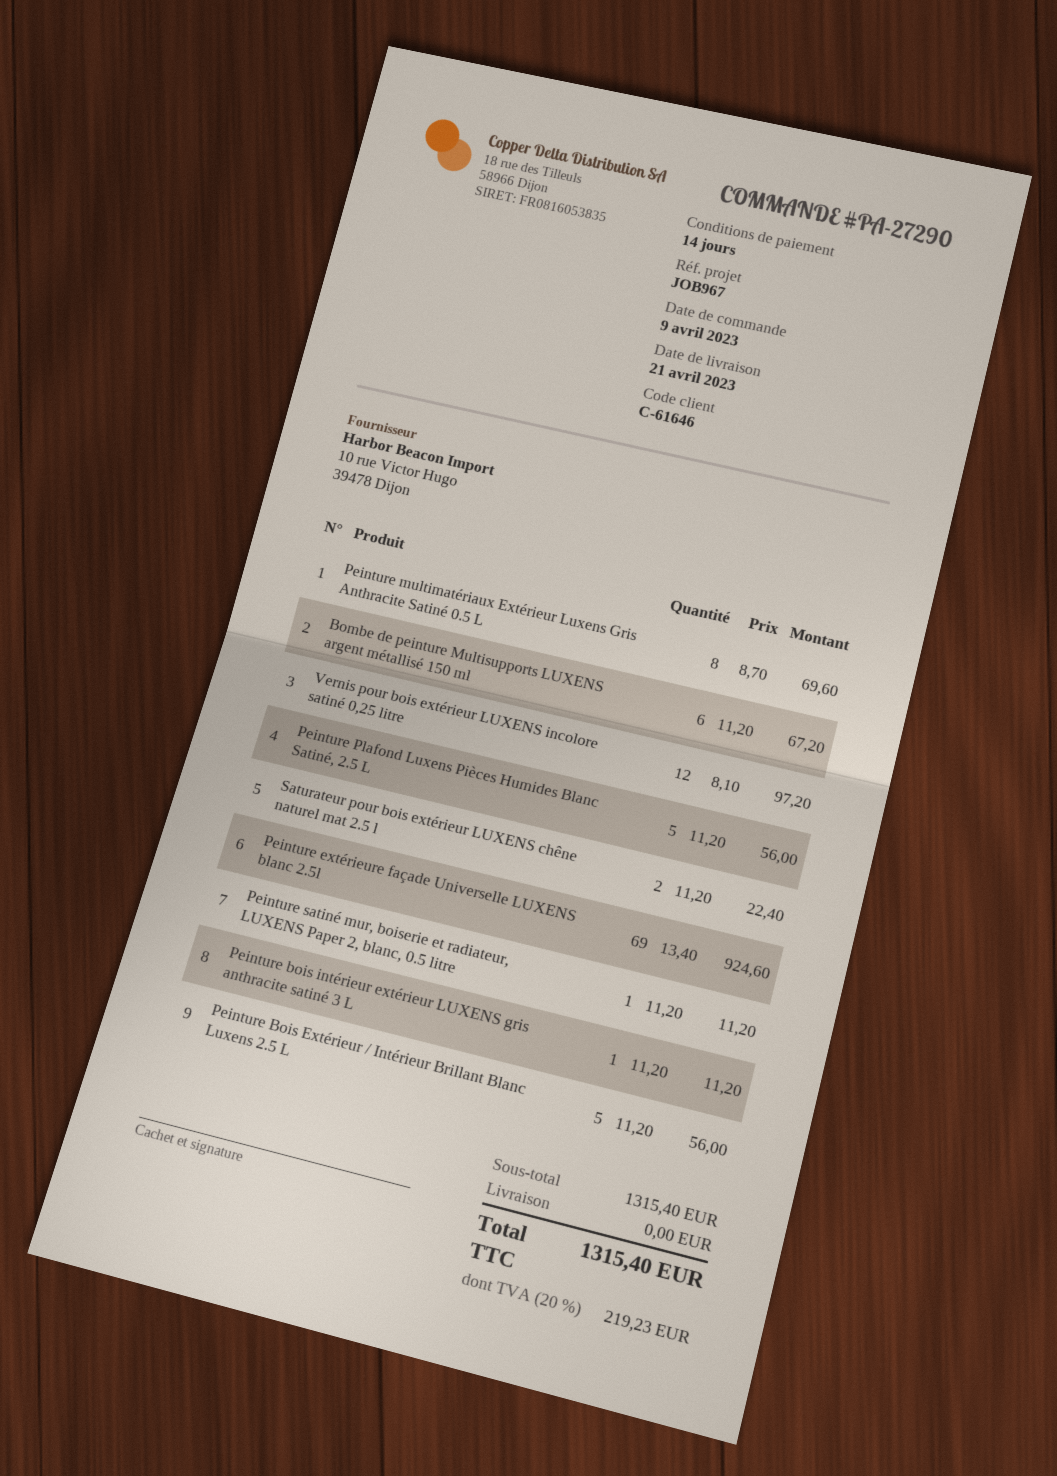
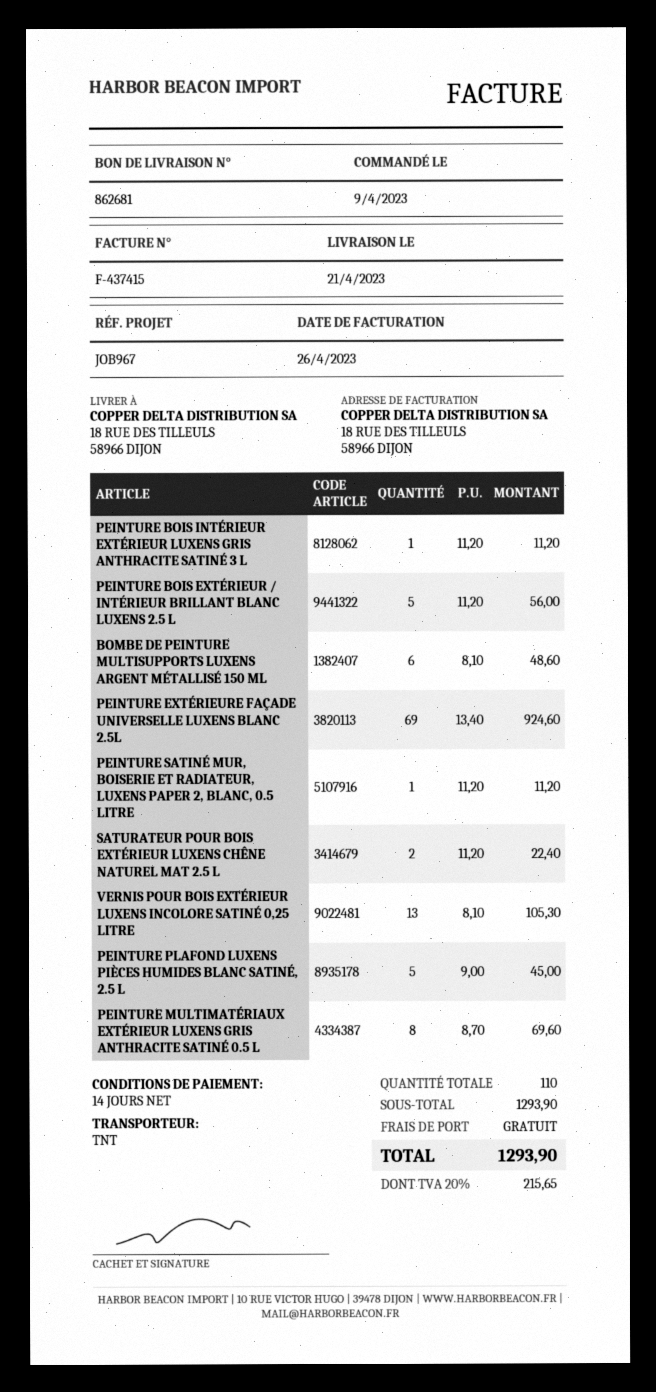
Bombe de peinture Multisupports LUXENS argent métallisé 150 ml: 6 x 11.20 = 67.20 -> 6 x 8.10 = 48.60
Vernis pour bois extérieur LUXENS incolore satiné 0,25 litre: 12 x 8.10 = 97.20 -> 13 x 8.10 = 105.30
Peinture Plafond Luxens Pièces Humides Blanc Satiné, 2.5 L: 5 x 11.20 = 56.00 -> 5 x 9.00 = 45.00
subtotal: 1315.40 -> 1293.90
tax: 20% = 219.23 -> 20% = 215.65
total: 1315.40 -> 1293.90

